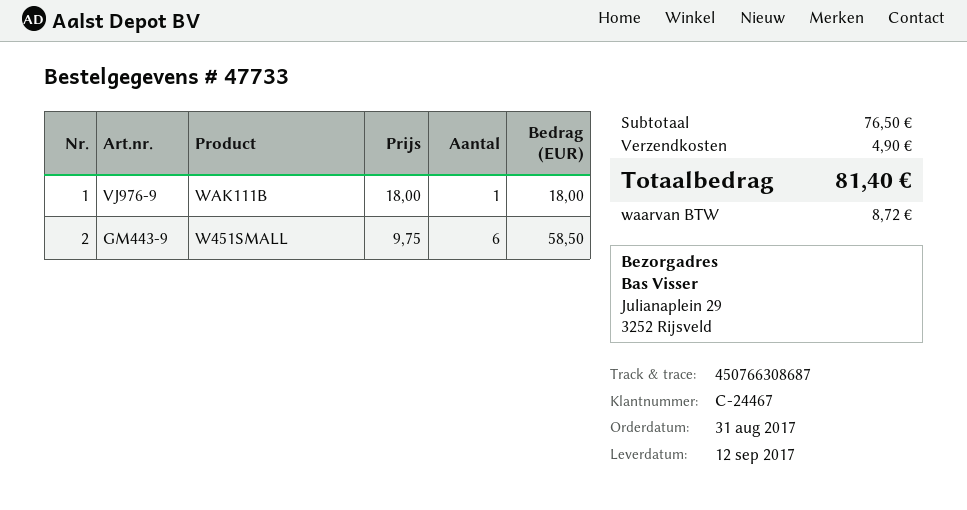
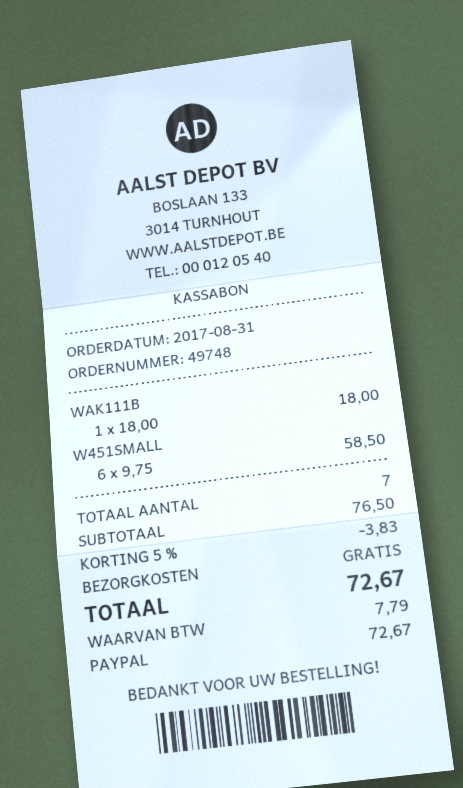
order number: 47733 -> 49748
discount: none -> 5% = 3.83
shipping: 4.90 -> 0.00
tax: 8.72 -> 7.79
total: 81.40 -> 72.67

